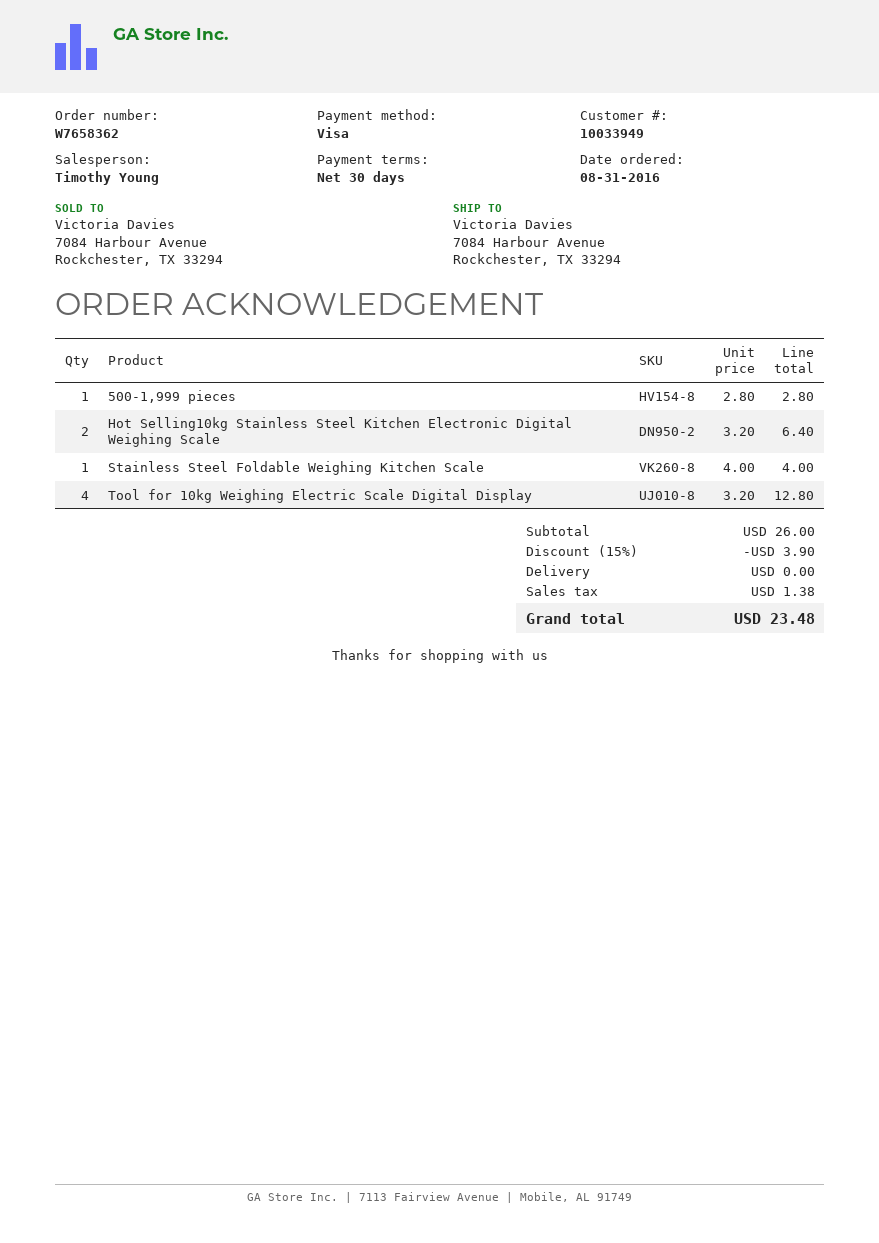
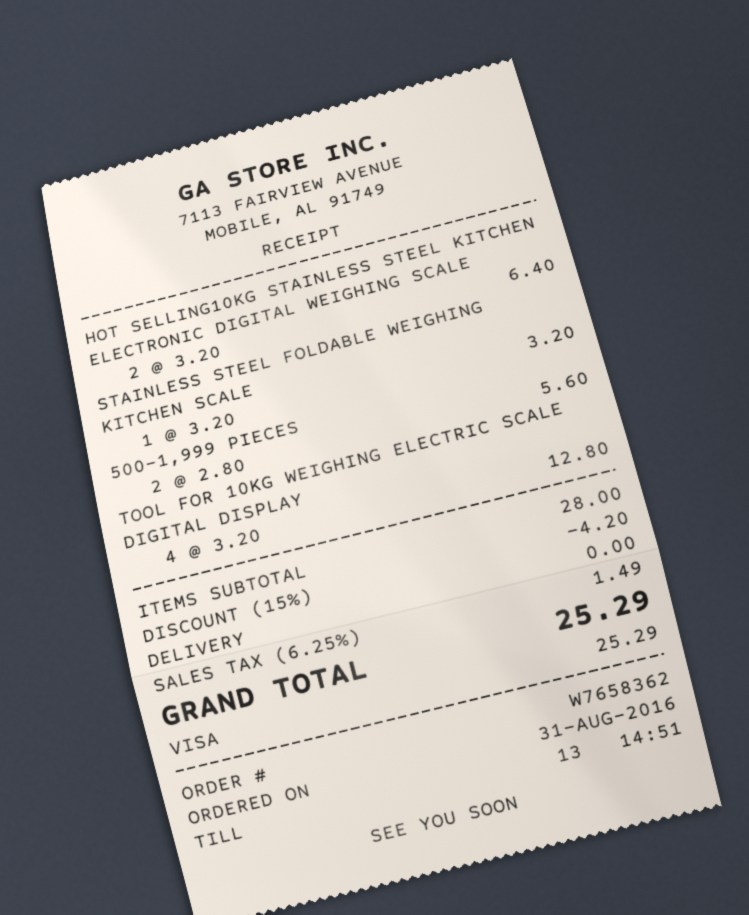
500-1,999 pieces: 1 x 2.80 = 2.80 -> 2 x 2.80 = 5.60
Stainless Steel Foldable Weighing Kitchen Scale: 1 x 4.00 = 4.00 -> 1 x 3.20 = 3.20
subtotal: 26.00 -> 28.00
discount: 15% = 3.90 -> 15% = 4.20
tax: 1.38 -> 1.49
total: 23.48 -> 25.29

